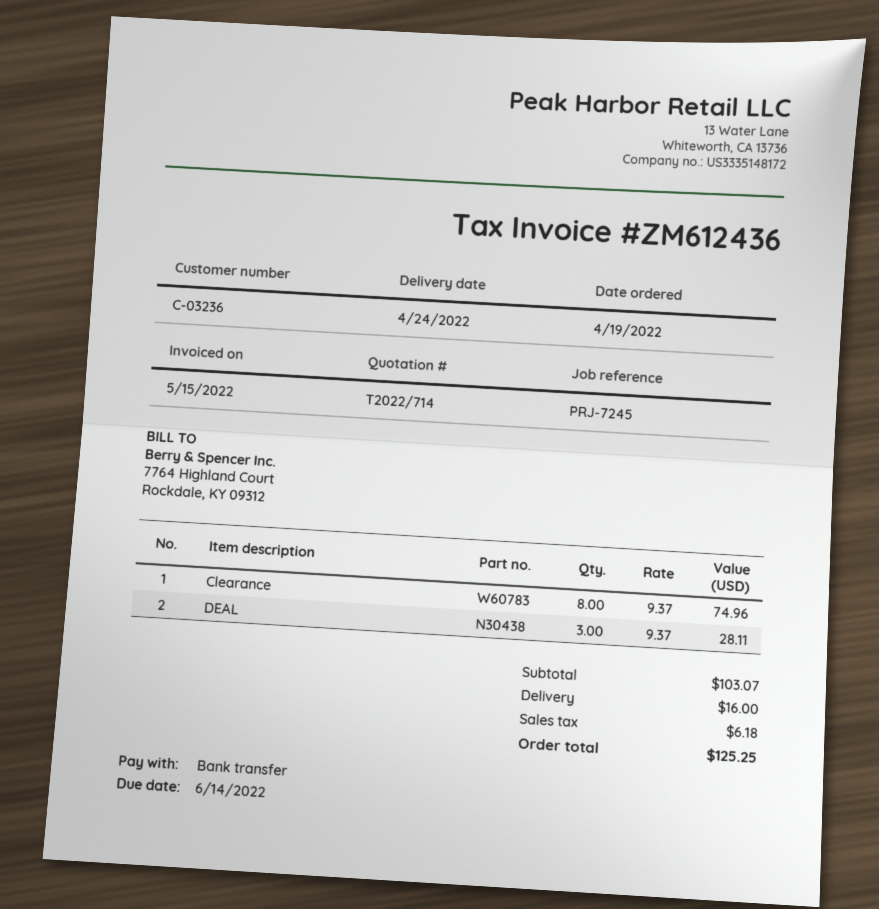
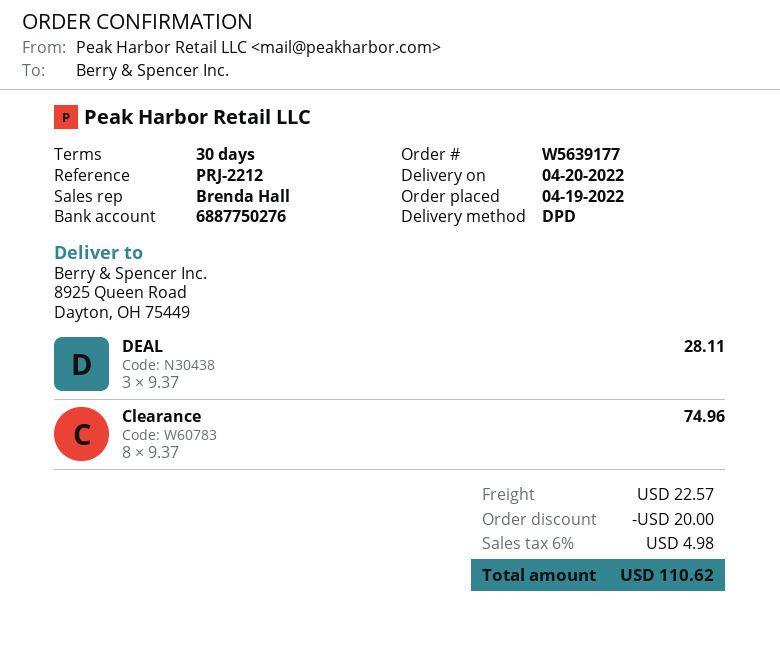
delivery date: 2022-04-24 -> 2022-04-20
reference: PRJ-7245 -> PRJ-2212
discount: none -> 20.00
shipping: 16.00 -> 22.57
tax: 6.18 -> 4.98
total: 125.25 -> 110.62

